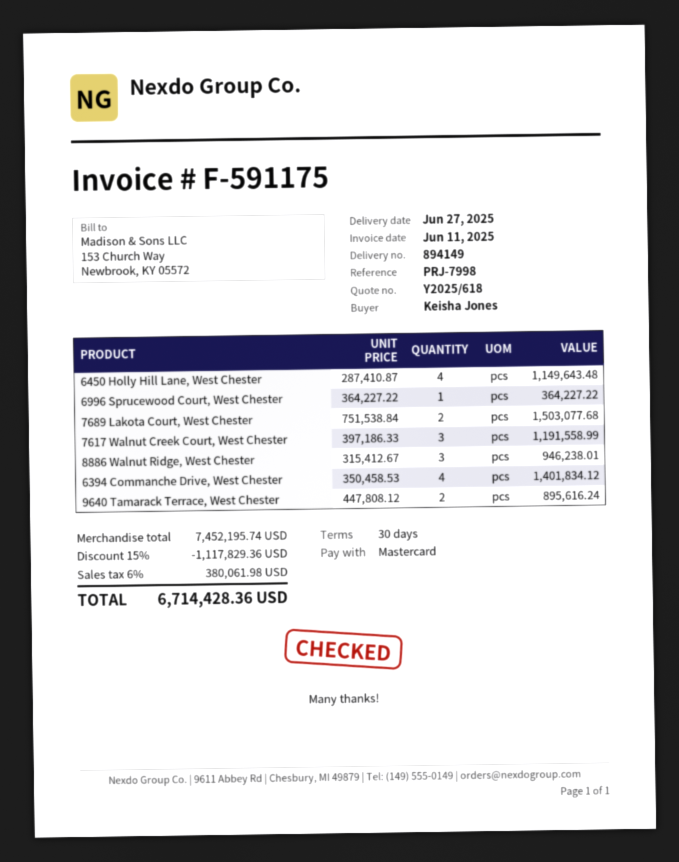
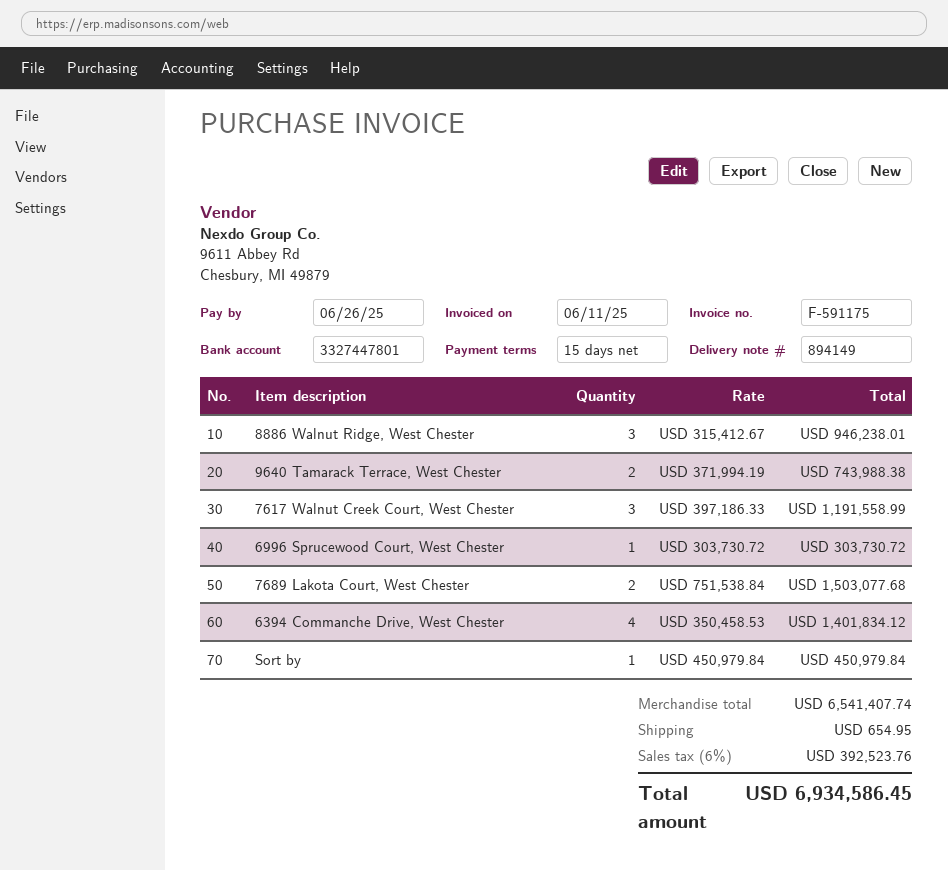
payment terms: 30 days -> 15 days
6450 Holly Hill Lane, West Chester: 4 x 287410.87 = 1149643.48 -> none
6996 Sprucewood Court, West Chester: 1 x 364227.22 = 364227.22 -> 1 x 303730.72 = 303730.72
9640 Tamarack Terrace, West Chester: 2 x 447808.12 = 895616.24 -> 2 x 371994.19 = 743988.38
Sort by: none -> 1 x 450979.84 = 450979.84
subtotal: 7452195.74 -> 6541407.74
discount: 15% = 1117829.36 -> none
shipping: none -> 654.95
tax: 6% = 380061.98 -> 6% = 392523.76
total: 6714428.36 -> 6934586.45

